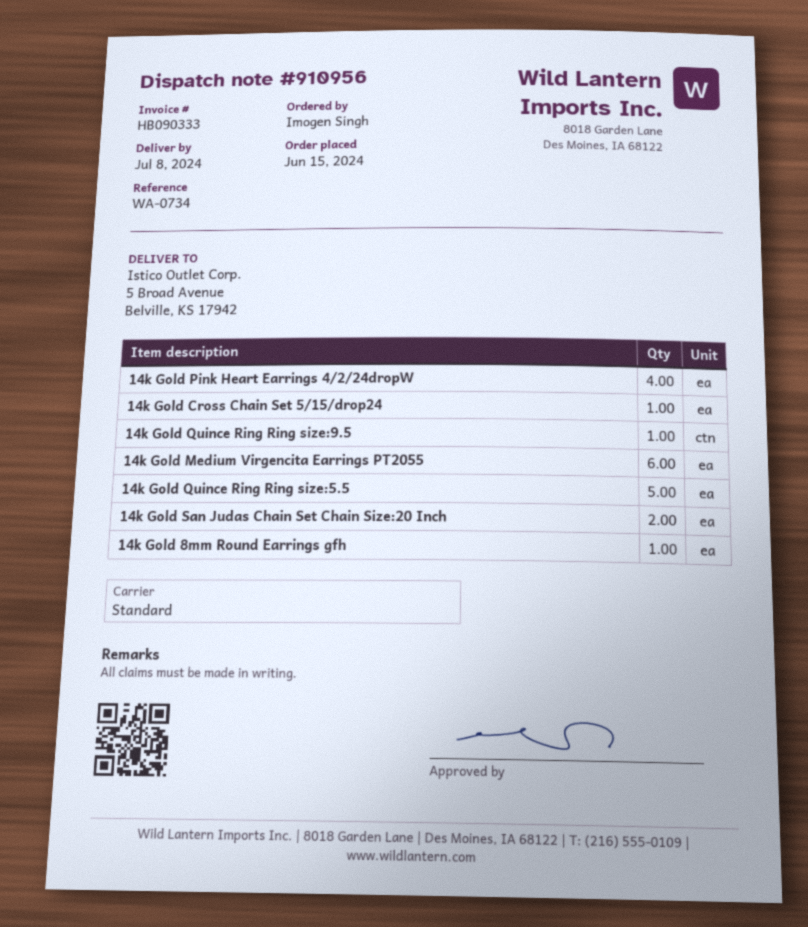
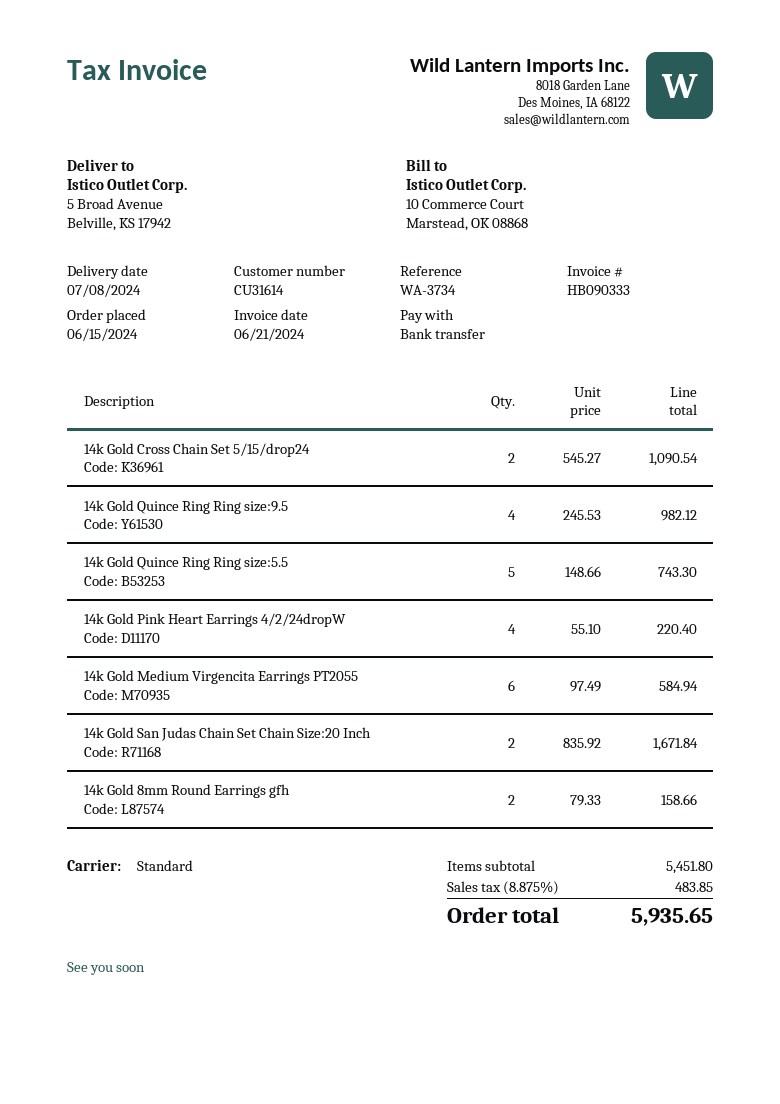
reference: WA-0734 -> WA-3734
14k Gold Cross Chain Set 5/15/drop24: 1 -> 2
14k Gold Quince Ring Ring size:9.5: 1 -> 4
14k Gold 8mm Round Earrings gfh: 1 -> 2

